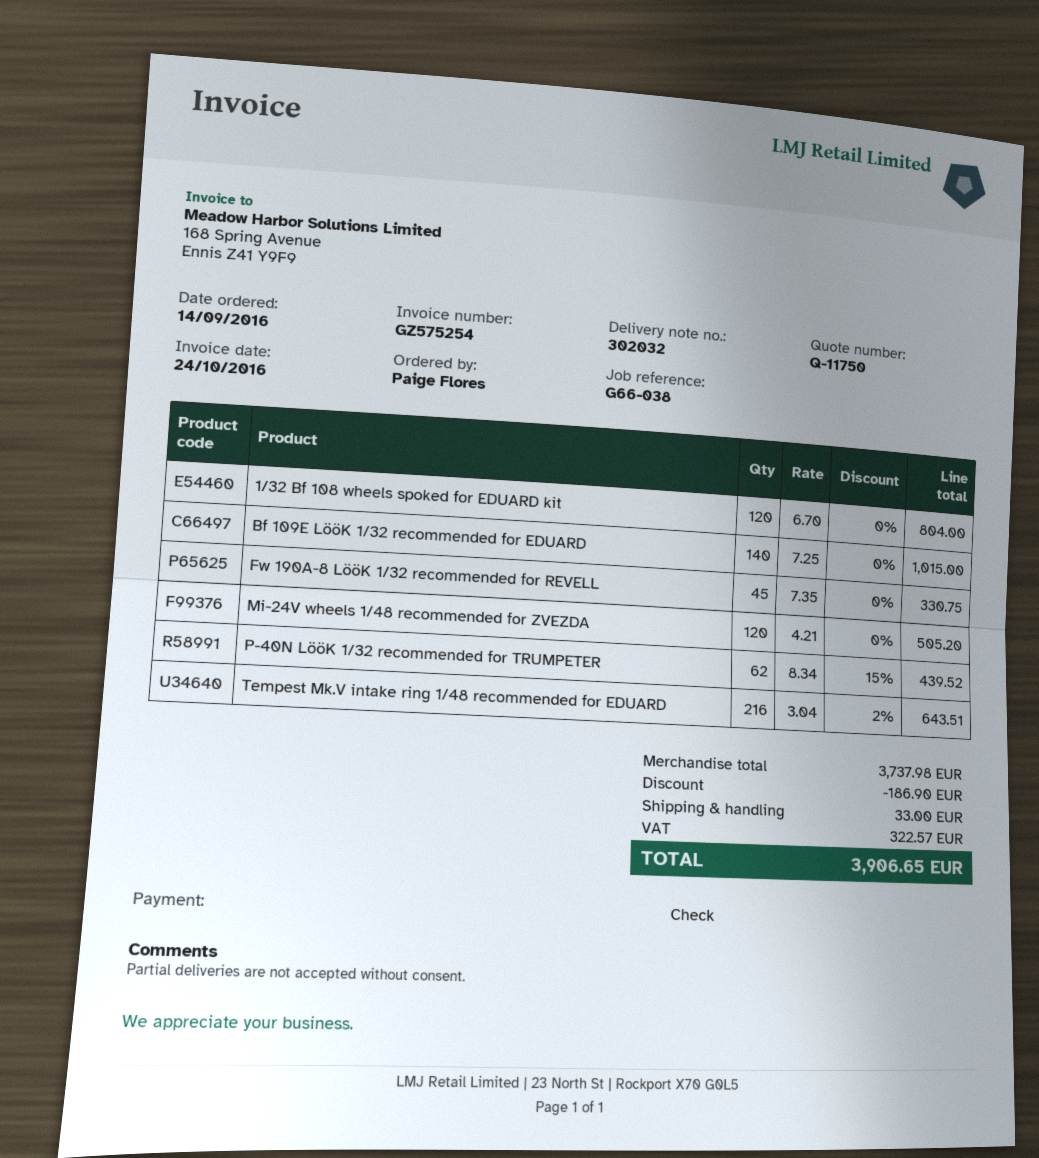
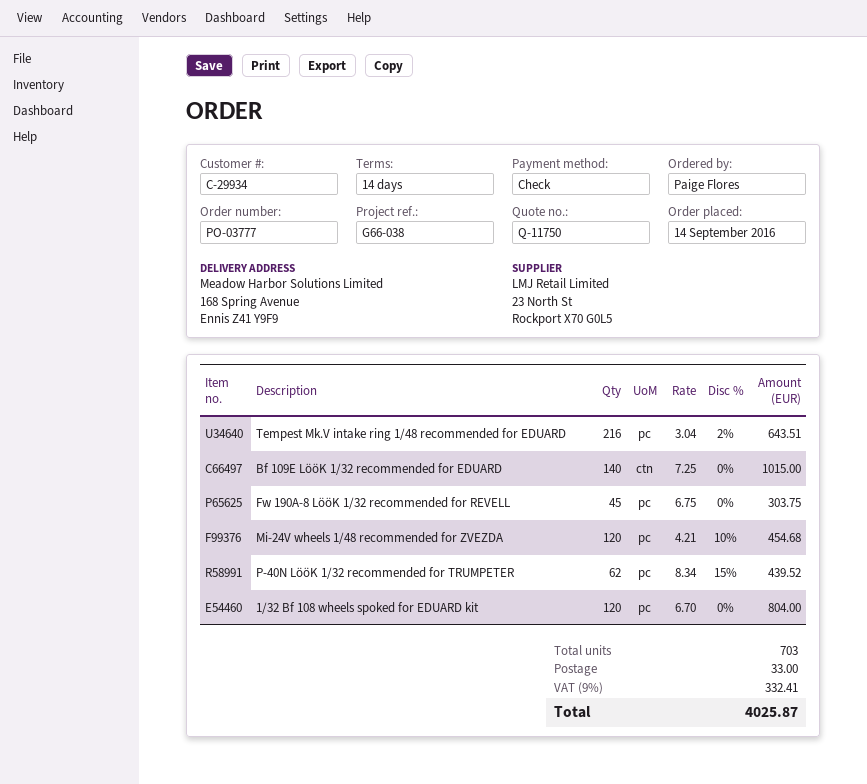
Fw 190A-8 LööK 1/32 recommended for REVELL: 45 x 7.35 = 330.75 -> 45 x 6.75 = 303.75
Mi-24V wheels 1/48 recommended for ZVEZDA: 120 x 4.21 = 505.20 -> 120 x 4.21 - 10% = 454.68
discount: 186.90 -> none
tax: 322.57 -> 332.41
total: 3906.65 -> 4025.87

